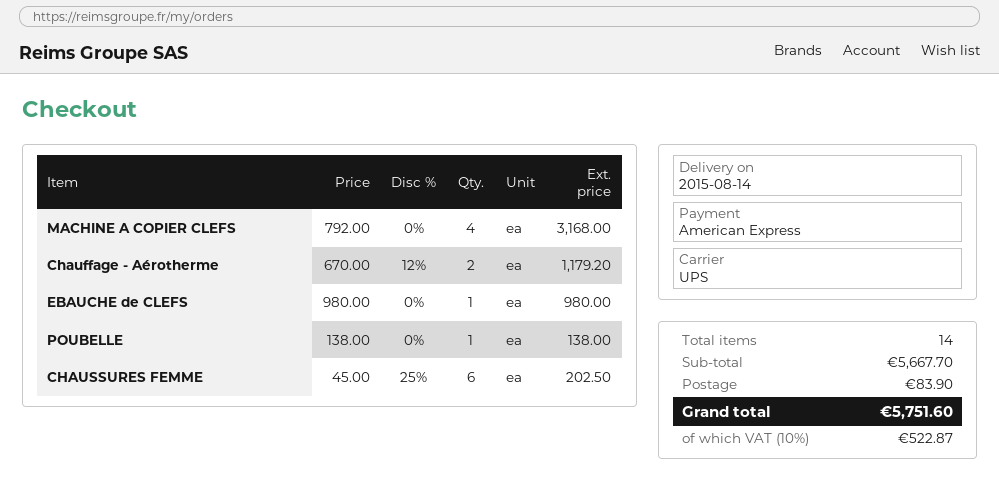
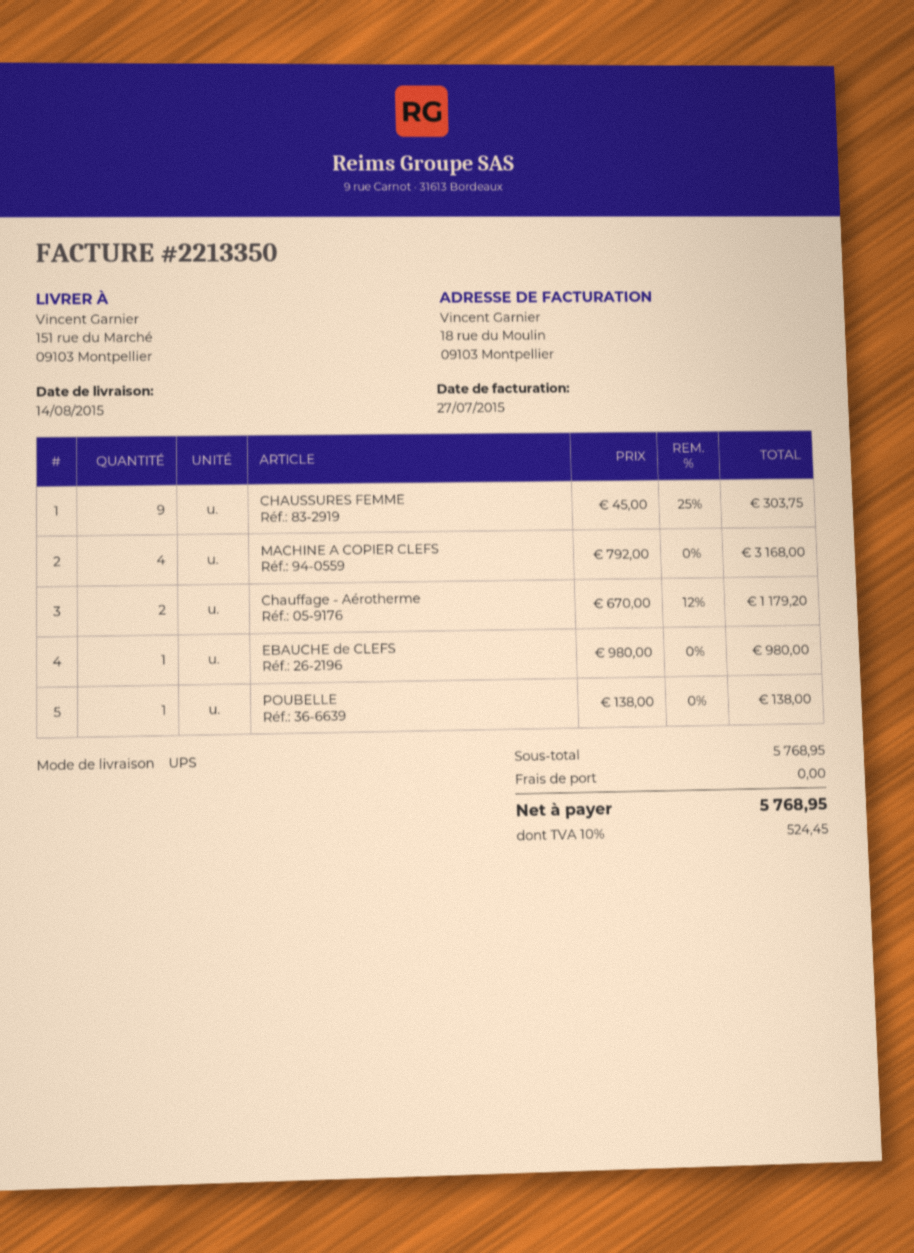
CHAUSSURES FEMME: 6 x 45.00 - 25% = 202.50 -> 9 x 45.00 - 25% = 303.75
subtotal: 5667.70 -> 5768.95
shipping: 83.90 -> 0.00
tax: 10% = 522.87 -> 10% = 524.45
total: 5751.60 -> 5768.95

